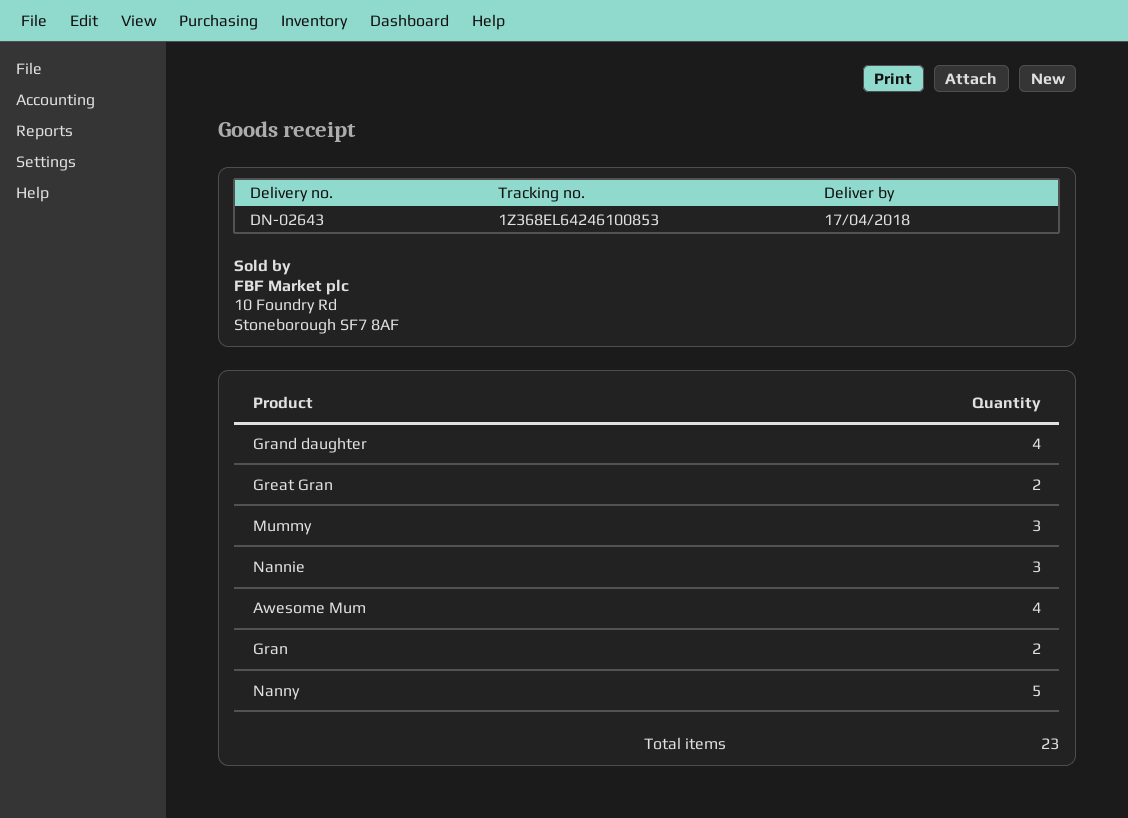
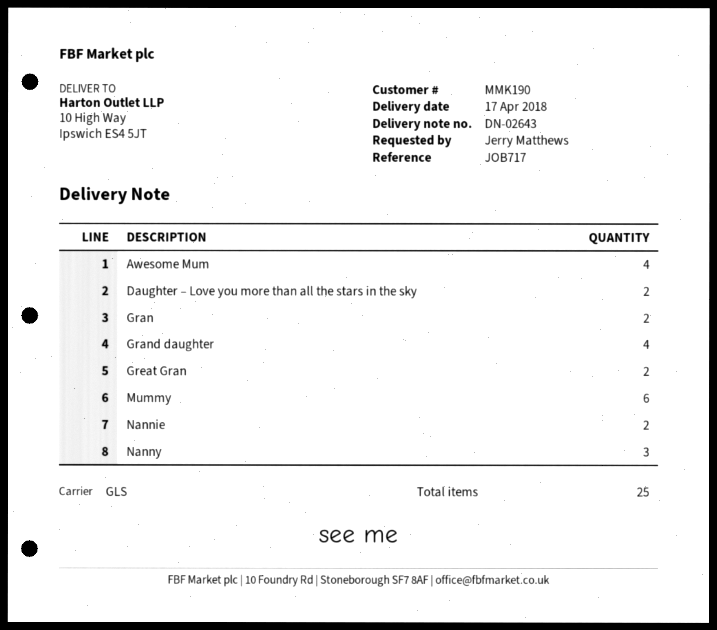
Mummy: 3 -> 6
Nannie: 3 -> 2
Nanny: 5 -> 3
Daughter – Love you more than all the stars in the sky: none -> 2
total quantity: 23 -> 25

